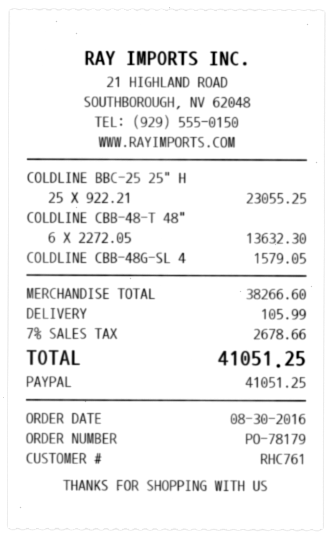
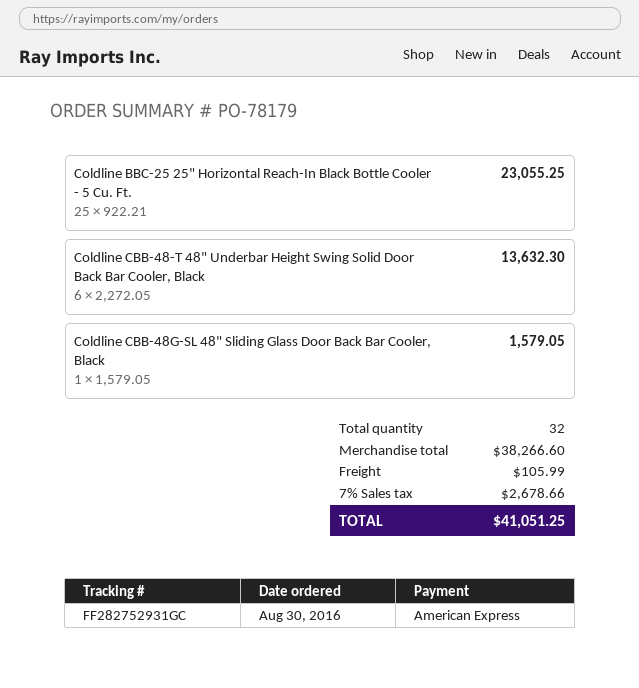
payment method: PayPal -> American Express

